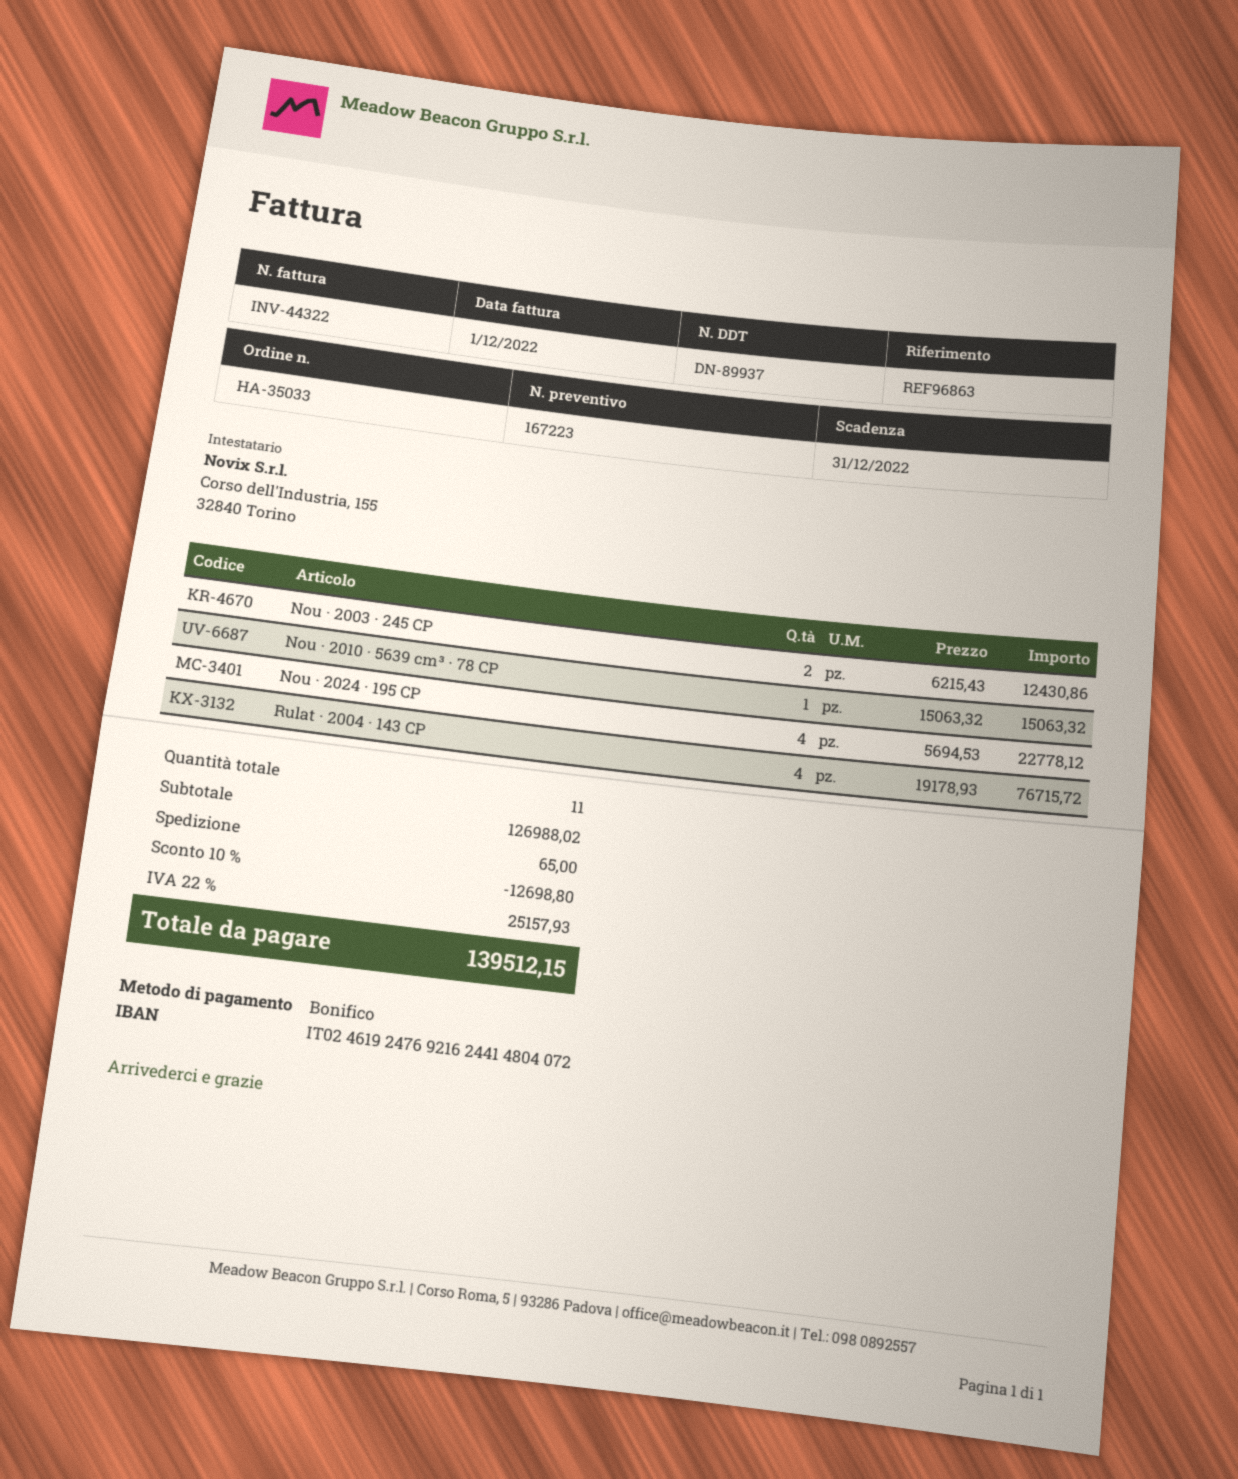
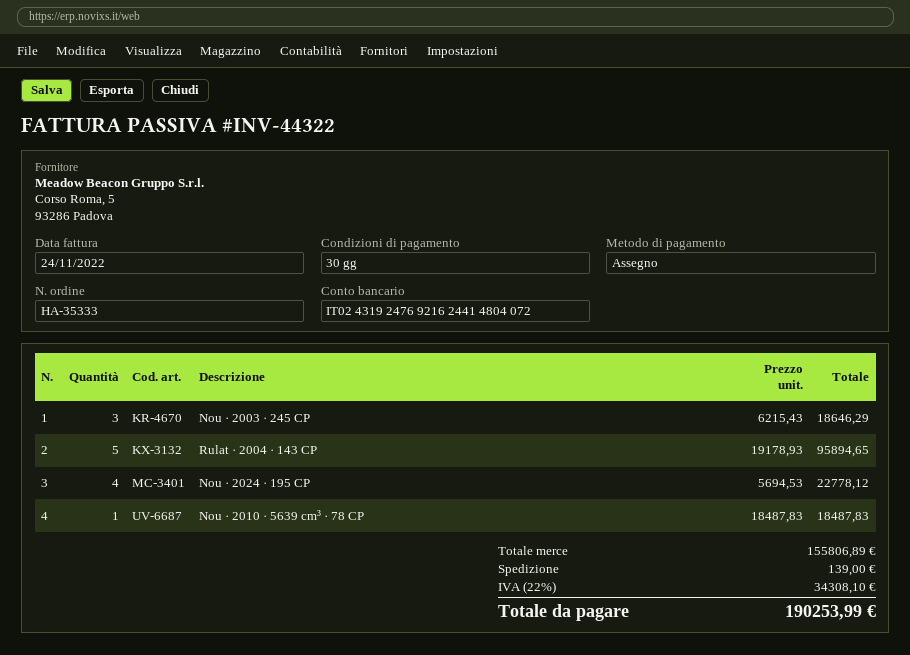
order number: HA-35033 -> HA-35333
invoice date: 2022-12-01 -> 2022-11-24
payment method: bank transfer -> cheque
bank account: IT0246192476921624414804072 -> IT0243192476921624414804072
Nou · 2003 · 245 CP: 2 x 6215.43 = 12430.86 -> 3 x 6215.43 = 18646.29
Nou · 2010 · 5639 cm³ · 78 CP: 1 x 15063.32 = 15063.32 -> 1 x 18487.83 = 18487.83
Rulat · 2004 · 143 CP: 4 x 19178.93 = 76715.72 -> 5 x 19178.93 = 95894.65
subtotal: 126988.02 -> 155806.89
discount: 10% = 12698.80 -> none
shipping: 65.00 -> 139.00
tax: 22% = 25157.93 -> 22% = 34308.10
total: 139512.15 -> 190253.99

